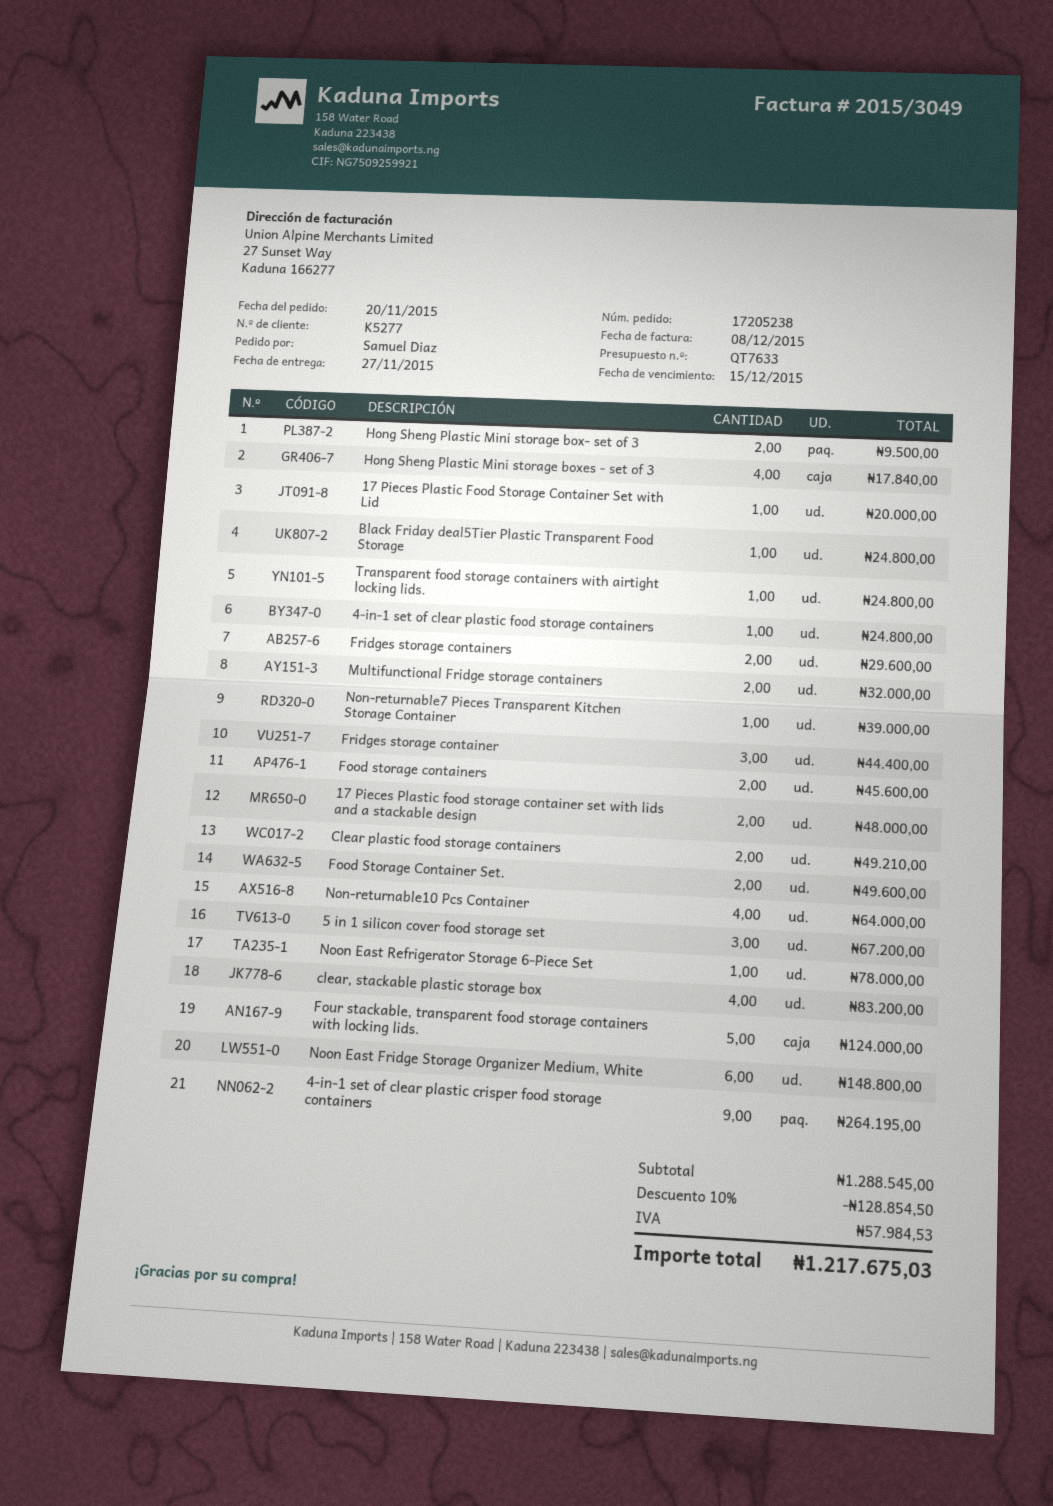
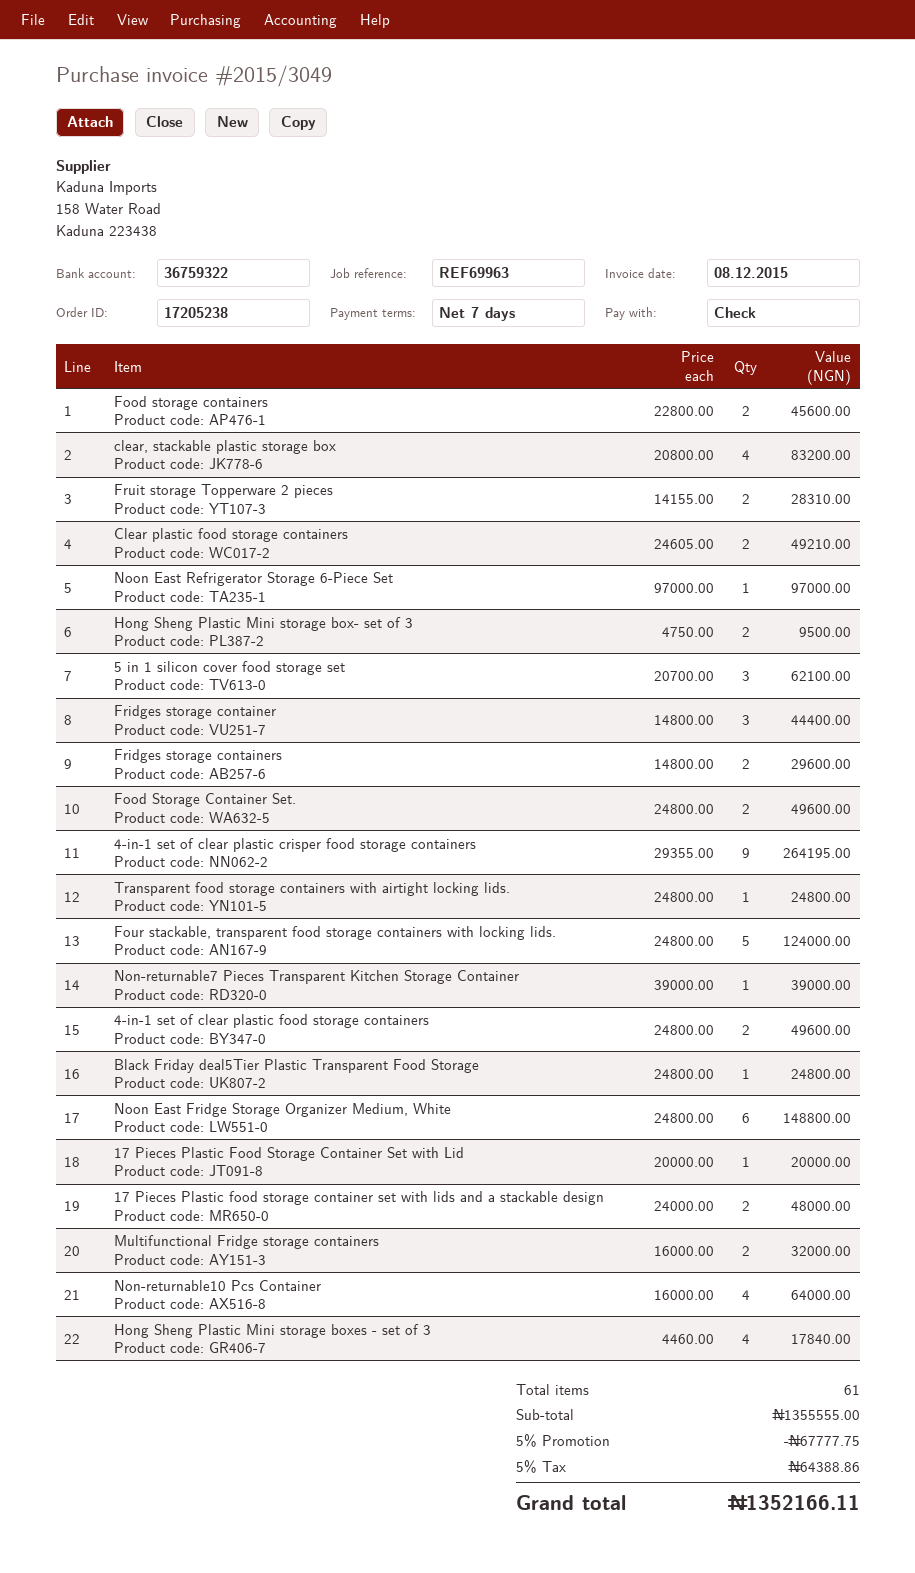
4-in-1 set of clear plastic food storage containers: 1 for 24800.00 -> 2 for 49600.00
5 in 1 silicon cover food storage set: 3 for 67200.00 -> 3 for 62100.00
Noon East Refrigerator Storage 6-Piece Set: 1 for 78000.00 -> 1 for 97000.00
Fruit storage Topperware 2 pieces: none -> 2 for 28310.00
subtotal: 1288545.00 -> 1355555.00
discount: 10% = 128854.50 -> 5% = 67777.75
tax: 57984.53 -> 64388.86
total: 1217675.03 -> 1352166.11

